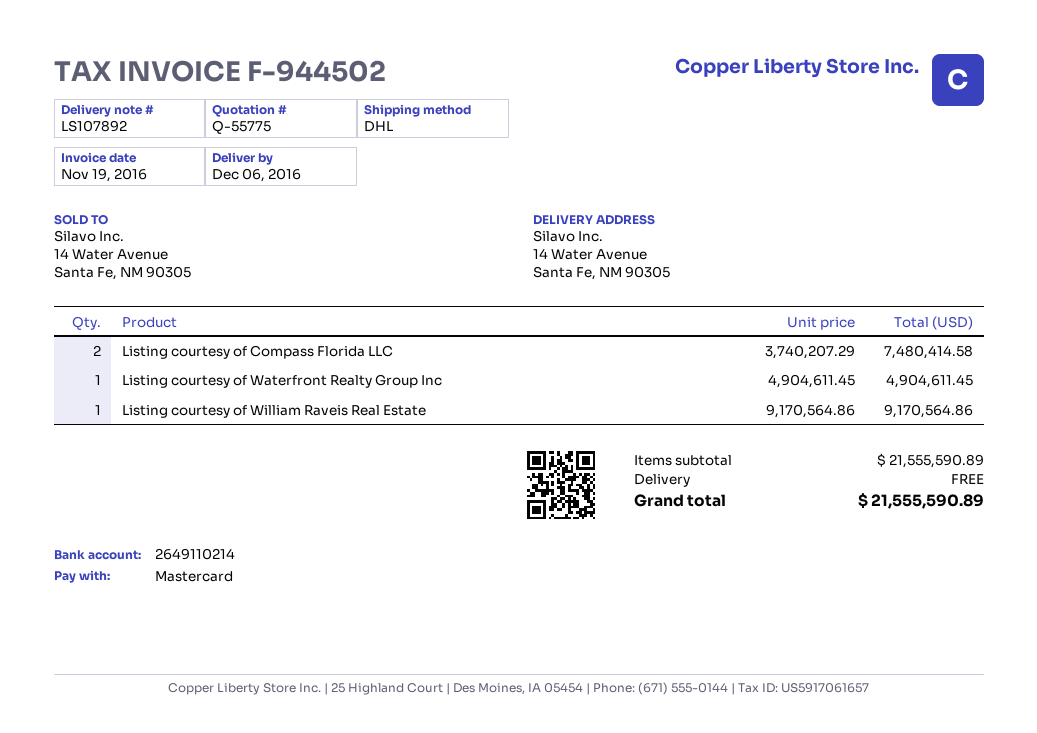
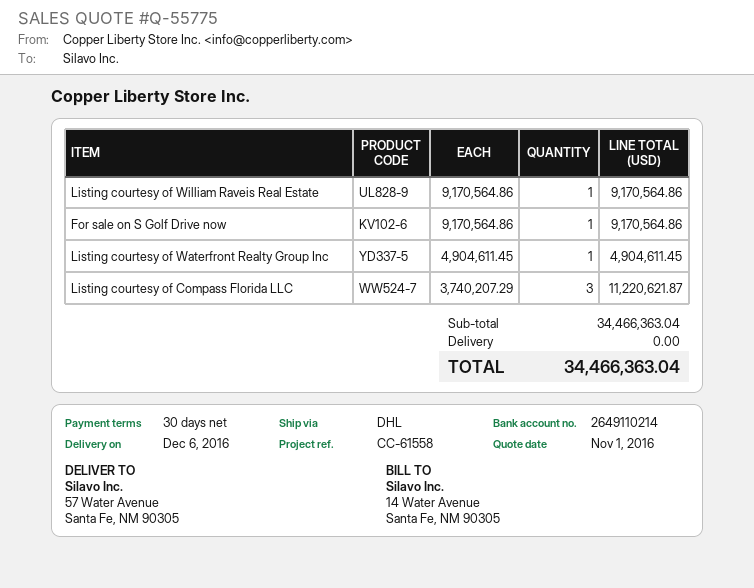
ship to: 14 Water Avenue, Santa Fe, NM 90305 -> 57 Water Avenue, Santa Fe, NM 90305
Listing courtesy of Compass Florida LLC: 2 x 3740207.29 = 7480414.58 -> 3 x 3740207.29 = 11220621.87
For sale on S Golf Drive now: none -> 1 x 9170564.86 = 9170564.86
subtotal: 21555590.89 -> 34466363.04
total: 21555590.89 -> 34466363.04

